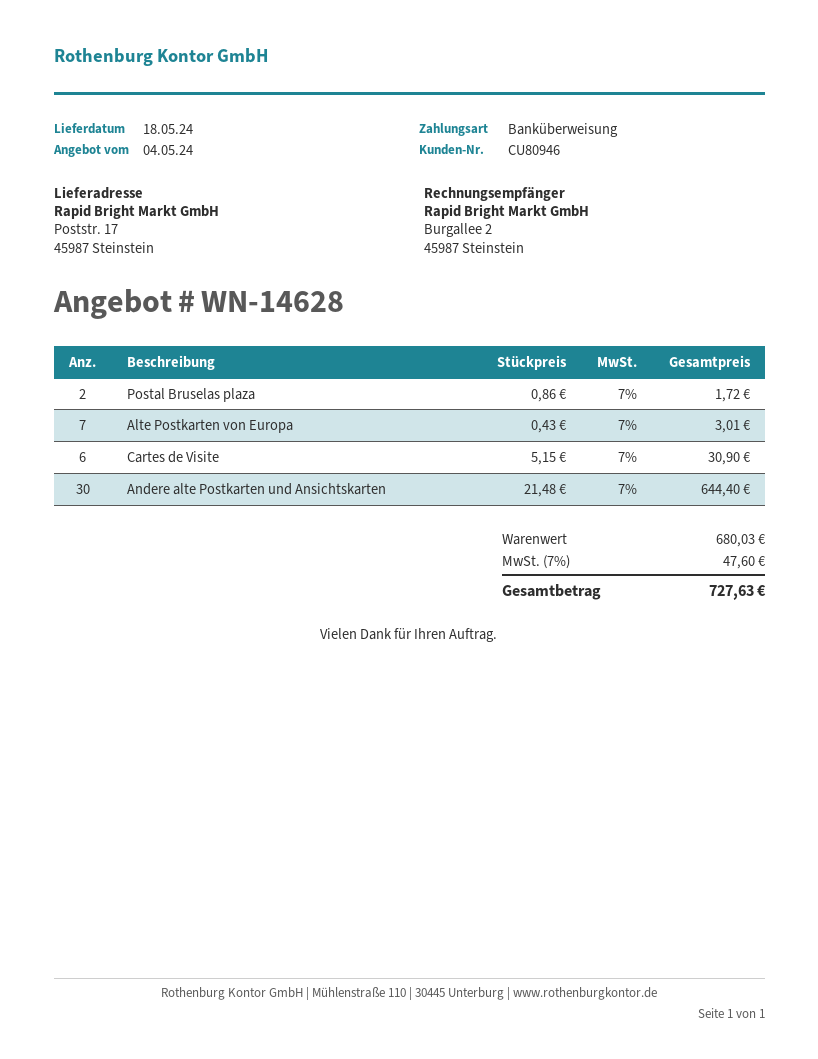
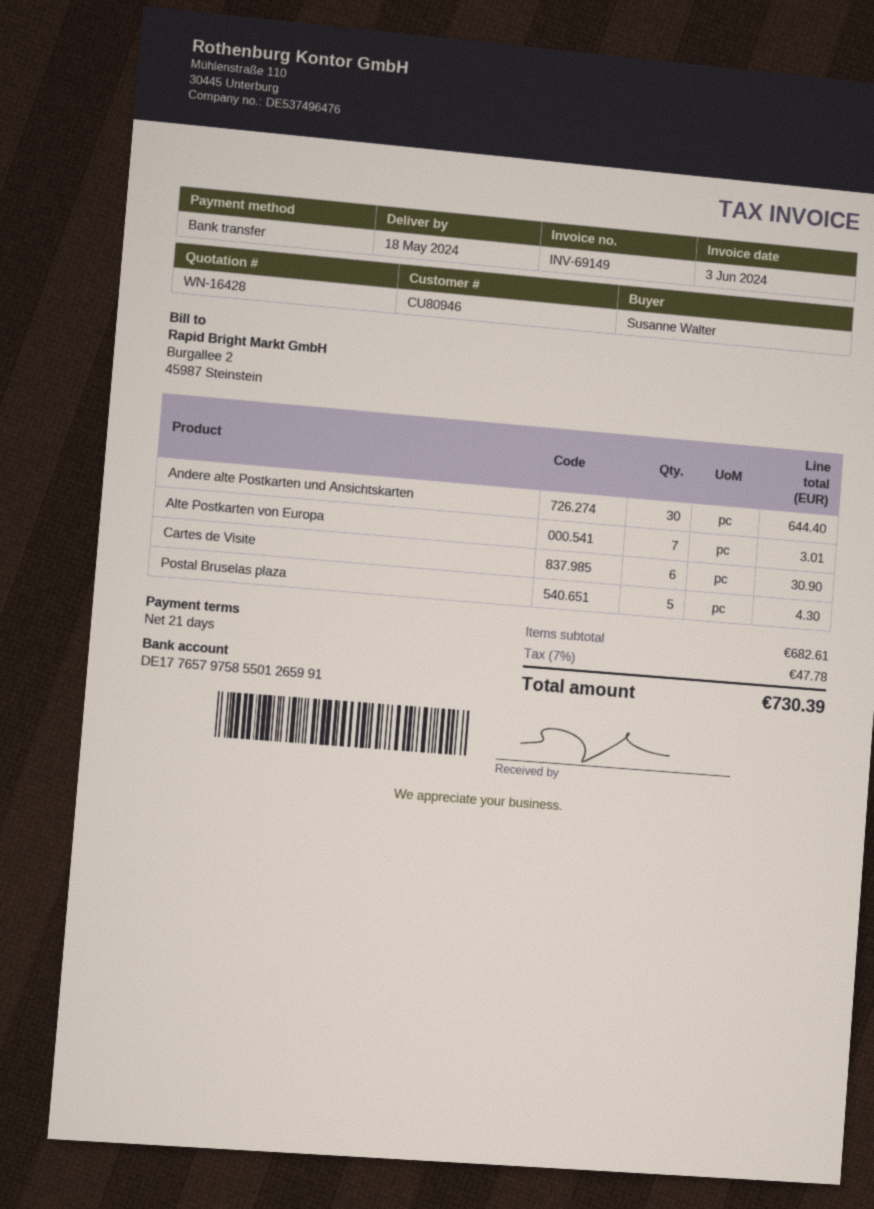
quote number: WN-14628 -> WN-16428
Postal Bruselas plaza: 2 for 1.72 -> 5 for 4.30
subtotal: 680.03 -> 682.61
tax: 7% = 47.60 -> 7% = 47.78
total: 727.63 -> 730.39

